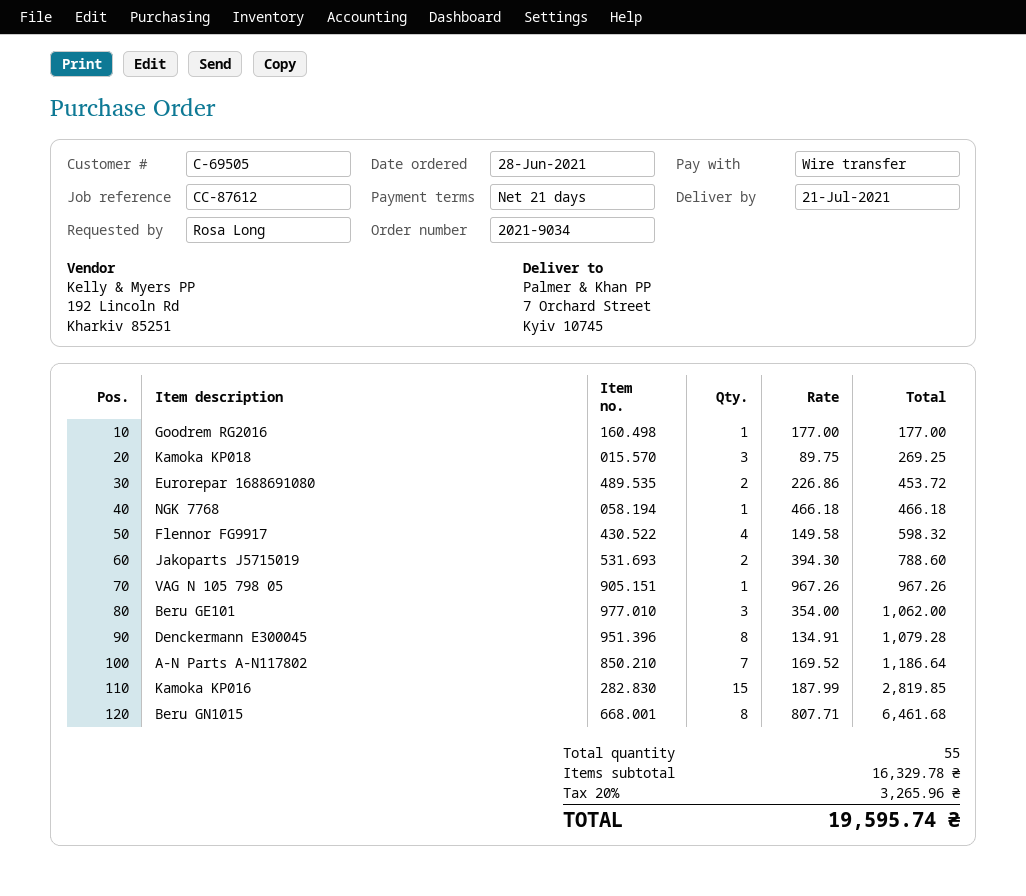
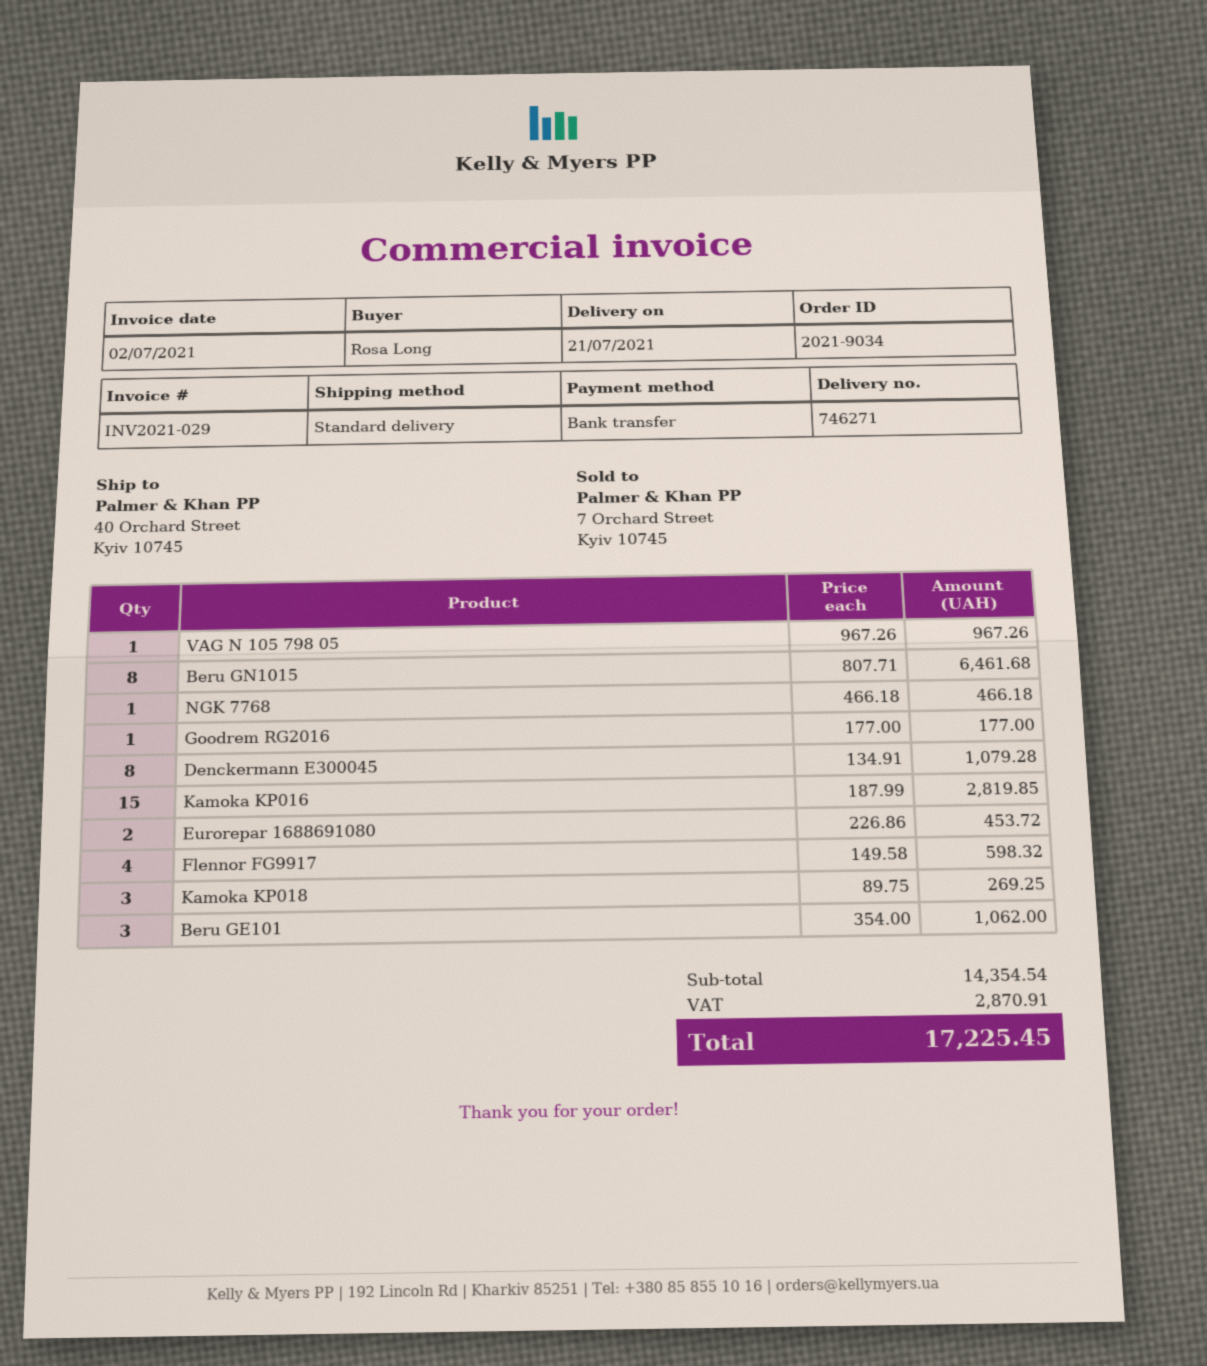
ship to: 7 Orchard Street, Kyiv 10745 -> 40 Orchard Street, Kyiv 10745
Jakoparts J5715019: 2 x 394.30 = 788.60 -> none
A-N Parts A-N117802: 7 x 169.52 = 1186.64 -> none
subtotal: 16329.78 -> 14354.54
tax: 3265.96 -> 2870.91
total: 19595.74 -> 17225.45

